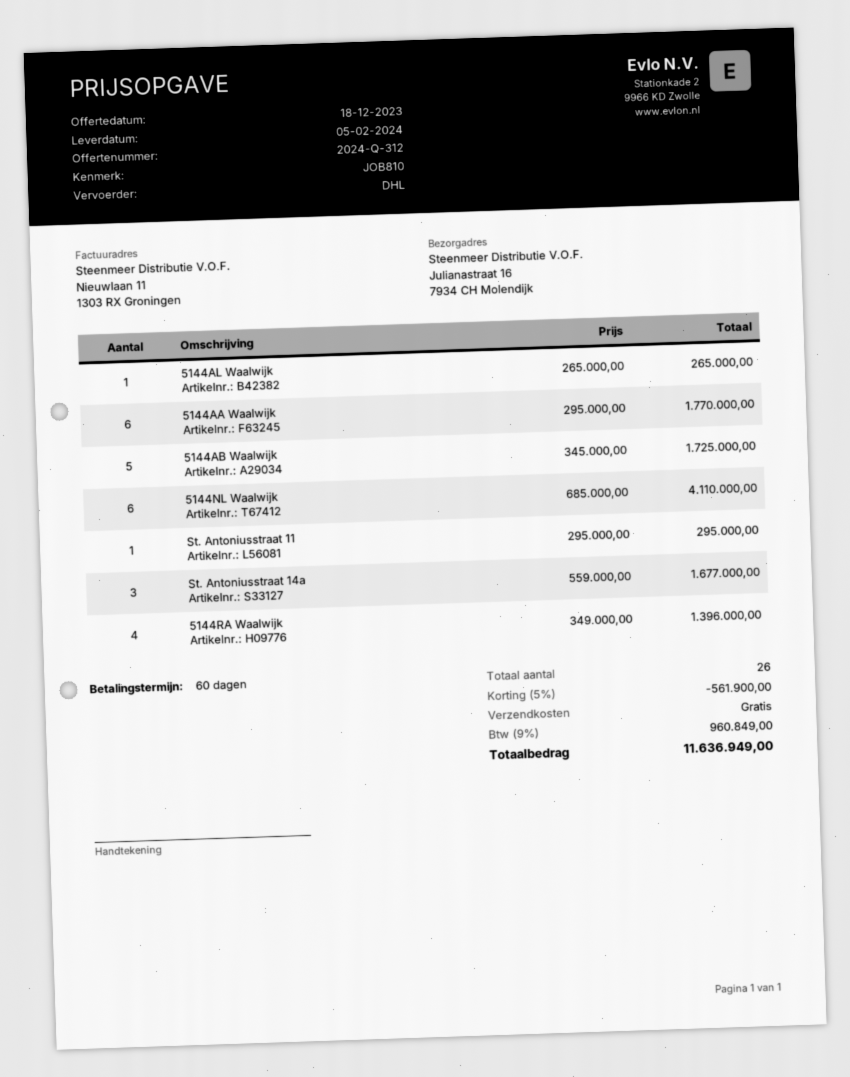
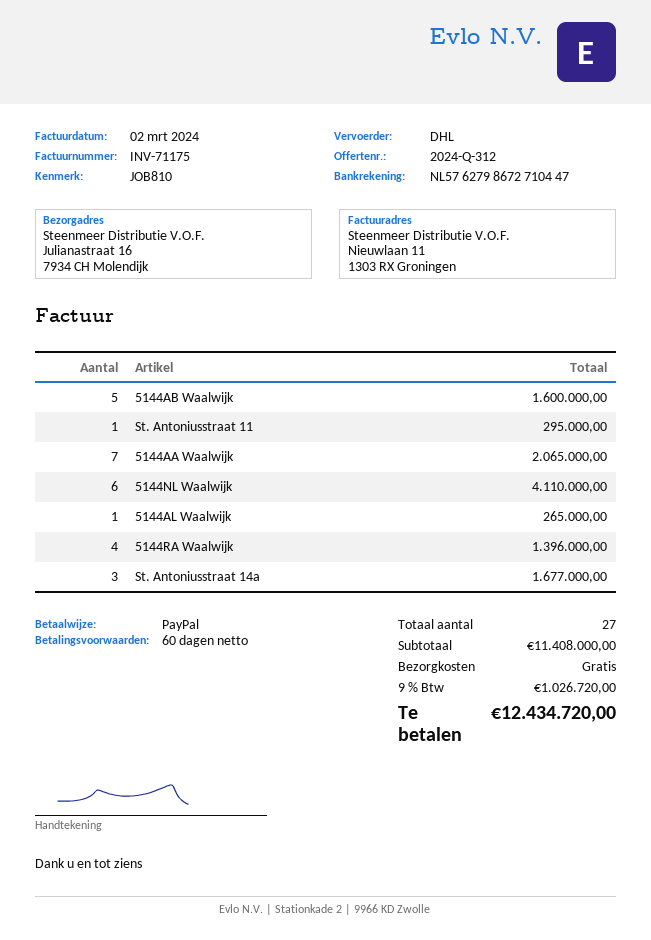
5144AA Waalwijk: 6 for 1770000.00 -> 7 for 2065000.00
5144AB Waalwijk: 5 for 1725000.00 -> 5 for 1600000.00
total quantity: 26 -> 27
discount: 5% = 561900.00 -> none
tax: 9% = 960849.00 -> 9% = 1026720.00
total: 11636949.00 -> 12434720.00

